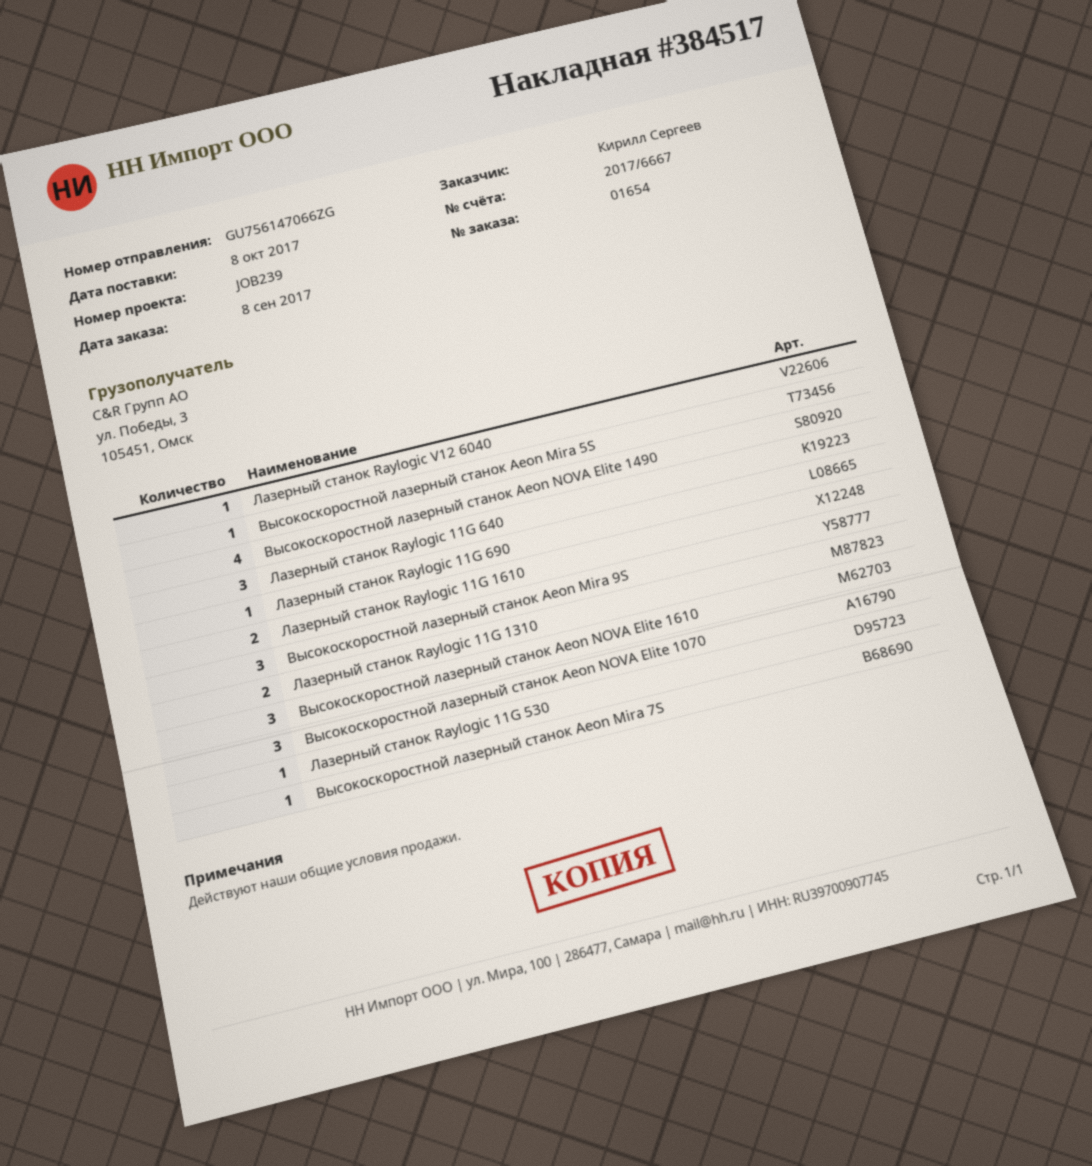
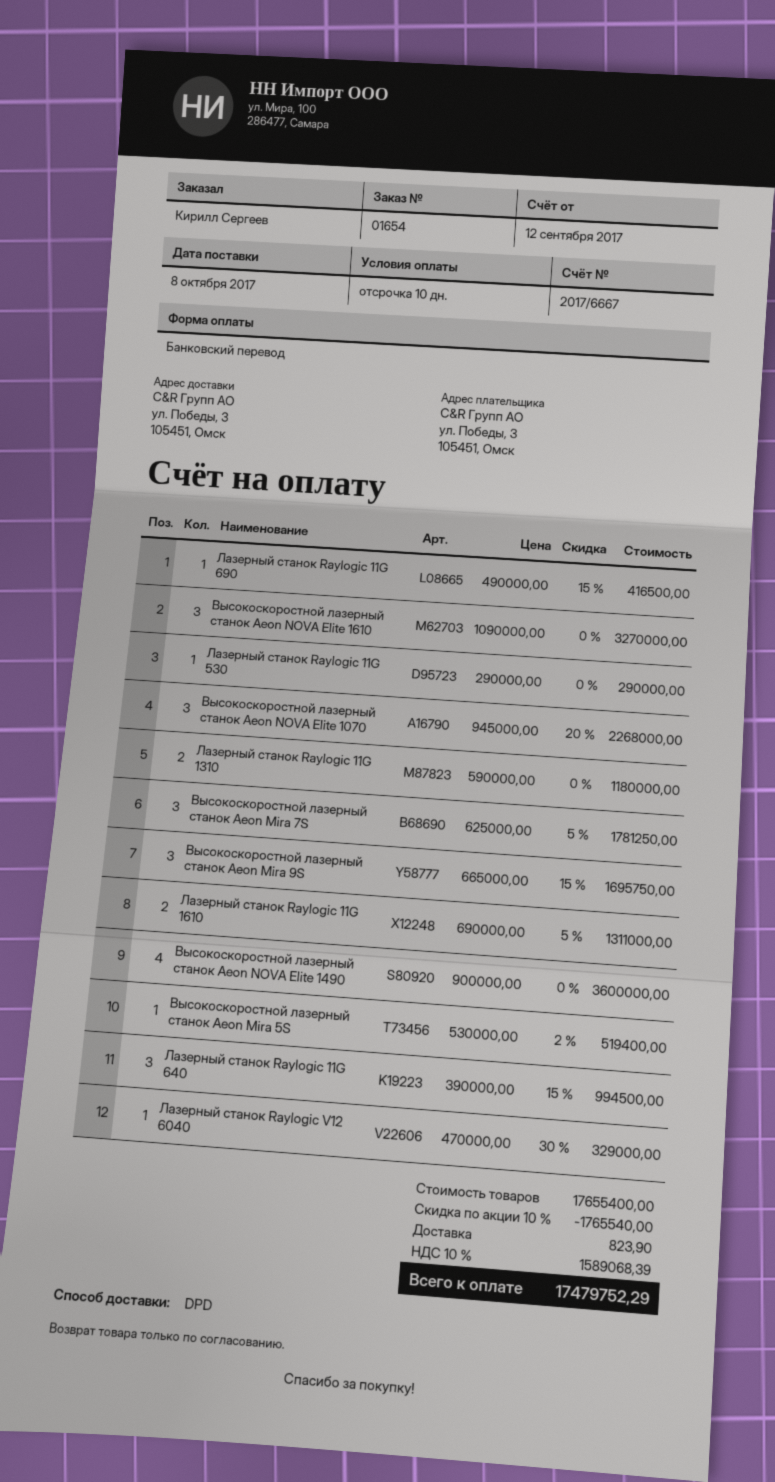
Высокоскоростной лазерный станок Aeon Mira 7S: 1 -> 3

